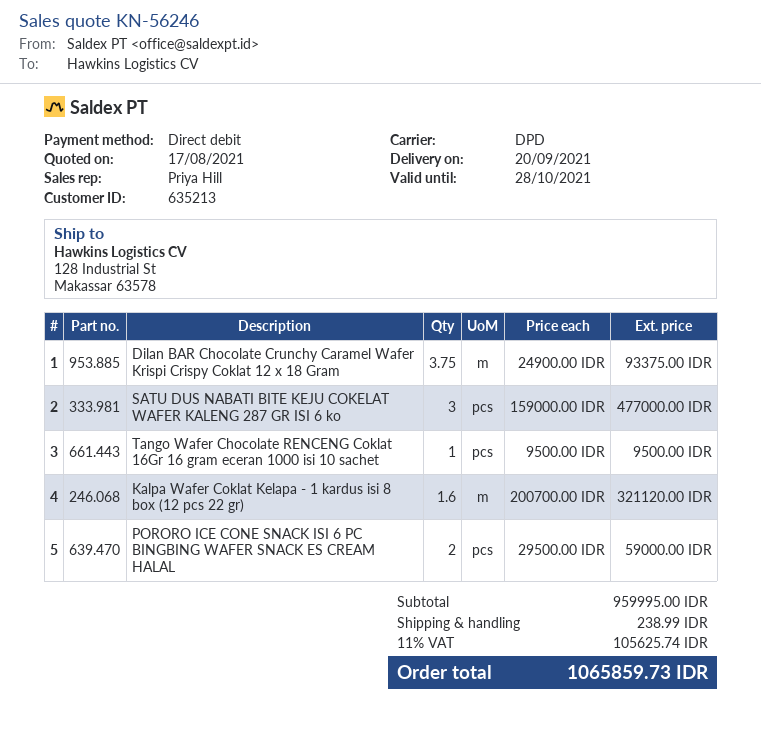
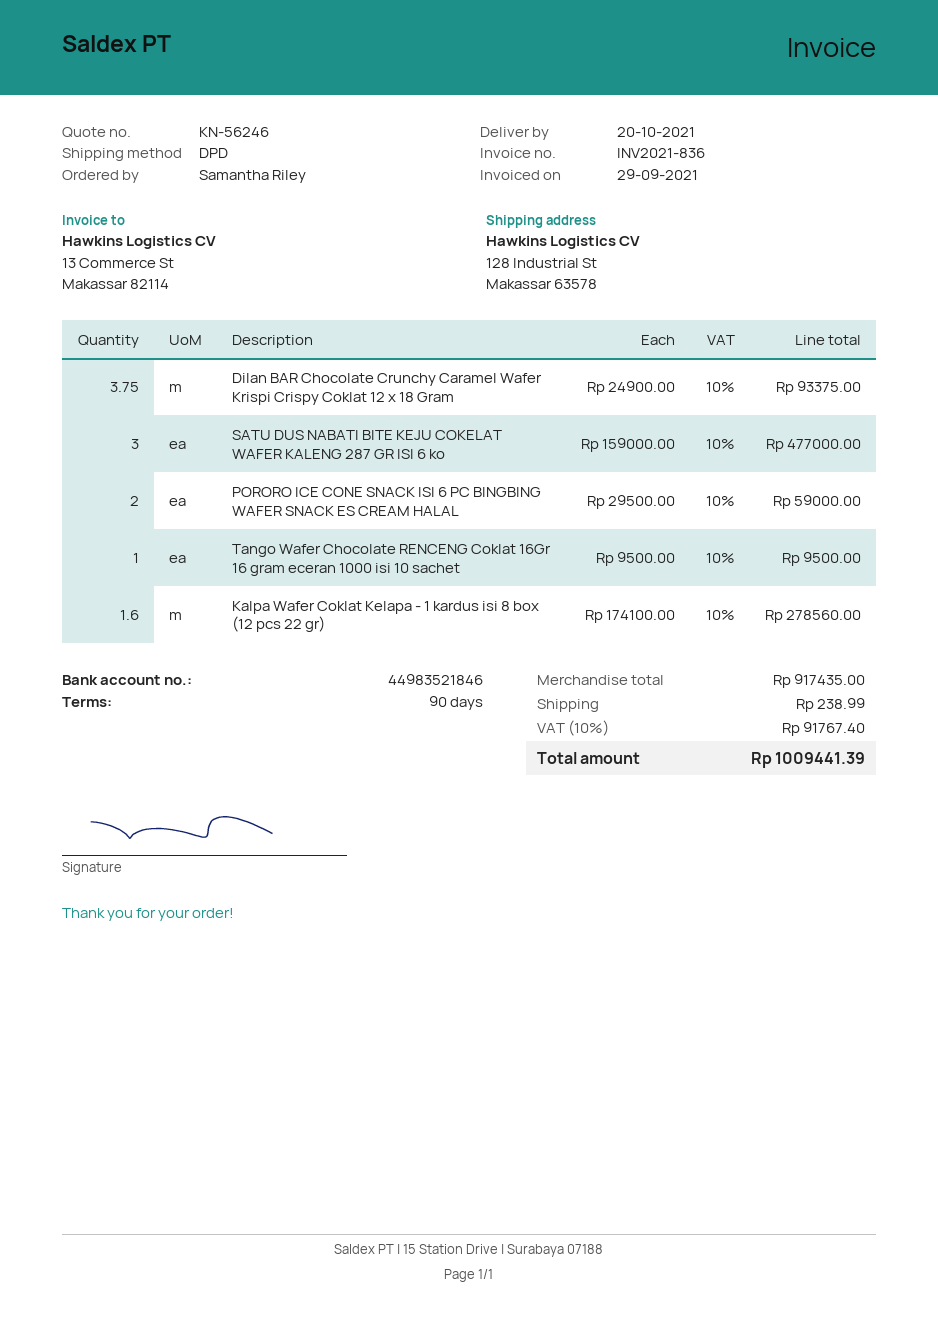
delivery date: 2021-09-20 -> 2021-10-20
Kalpa Wafer Coklat Kelapa - 1 kardus isi 8 box (12 pcs 22 gr): 1.6 x 200700.00 = 321120.00 -> 1.6 x 174100.00 = 278560.00
subtotal: 959995.00 -> 917435.00
tax: 11% = 105625.74 -> 10% = 91767.40
total: 1065859.73 -> 1009441.39

